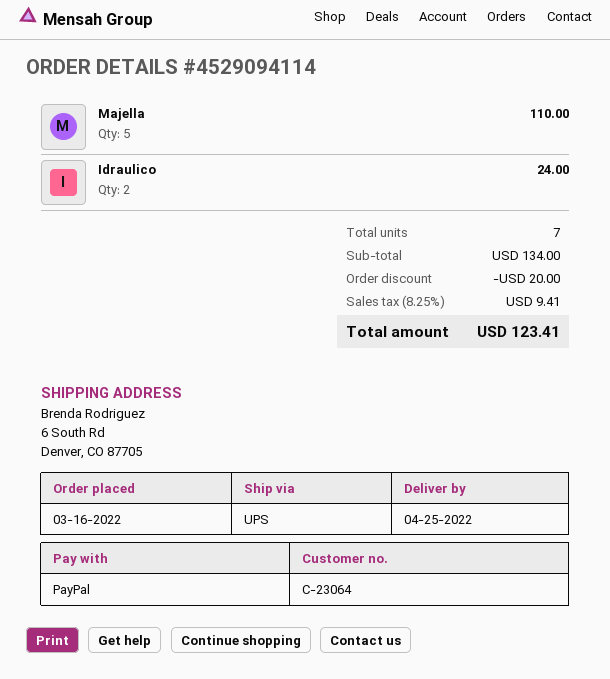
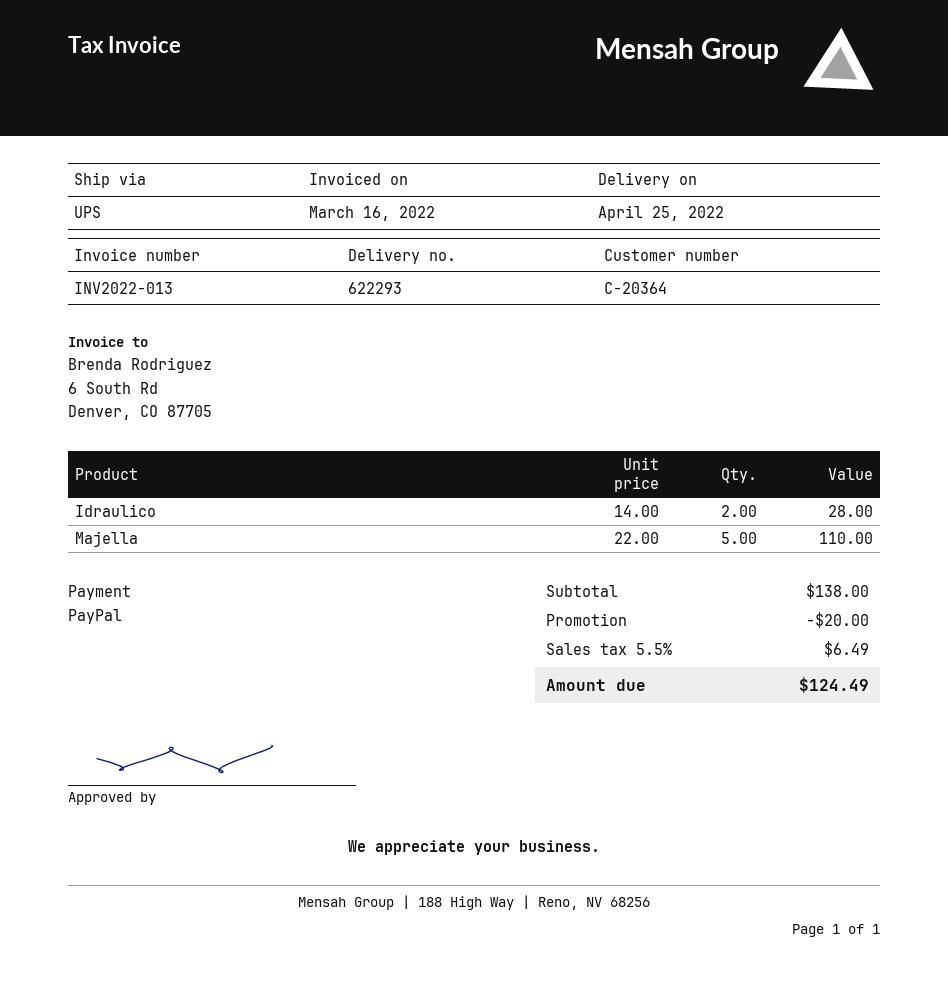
customer number: C-23064 -> C-20364
Idraulico: 2 for 24.00 -> 2 for 28.00
subtotal: 134.00 -> 138.00
tax: 8.25% = 9.41 -> 5.5% = 6.49
total: 123.41 -> 124.49

